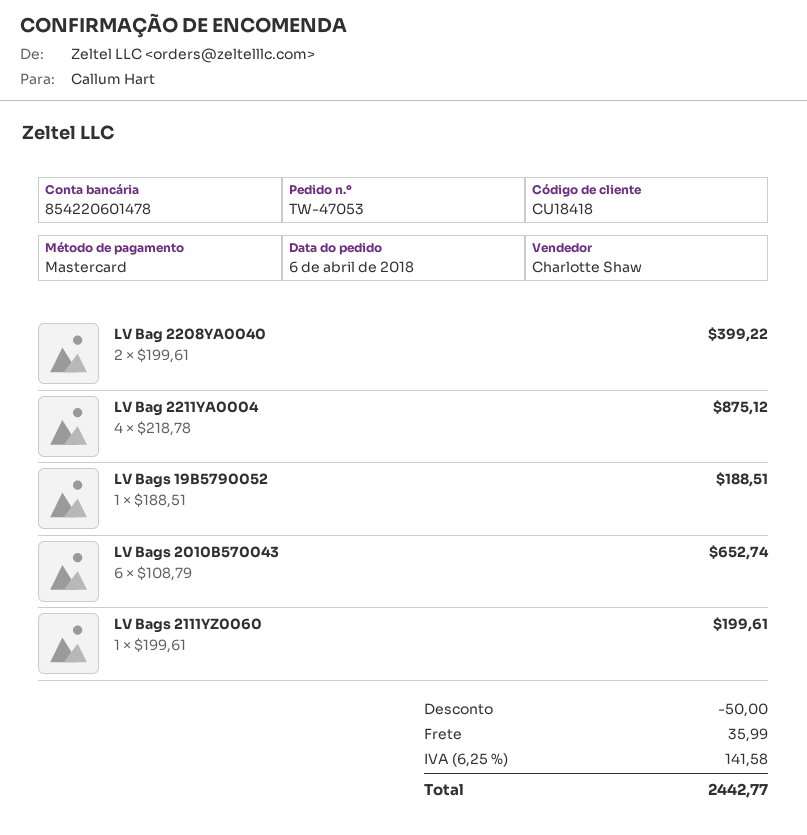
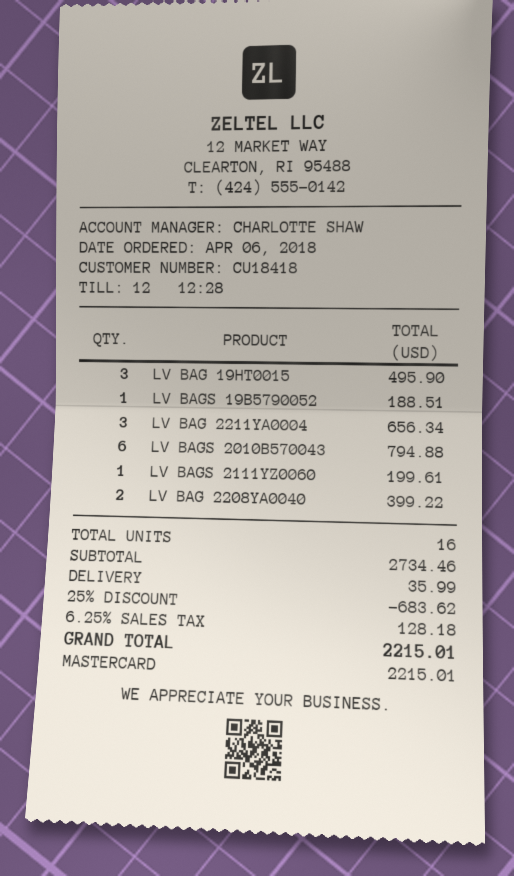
LV Bag 2211YA0004: 4 for 875.12 -> 3 for 656.34
LV Bags 2010B570043: 6 for 652.74 -> 6 for 794.88
LV BAG 19HT0015: none -> 3 for 495.90
discount: 50.00 -> 683.62
tax: 6.25% = 141.58 -> 6.25% = 128.18
total: 2442.77 -> 2215.01

